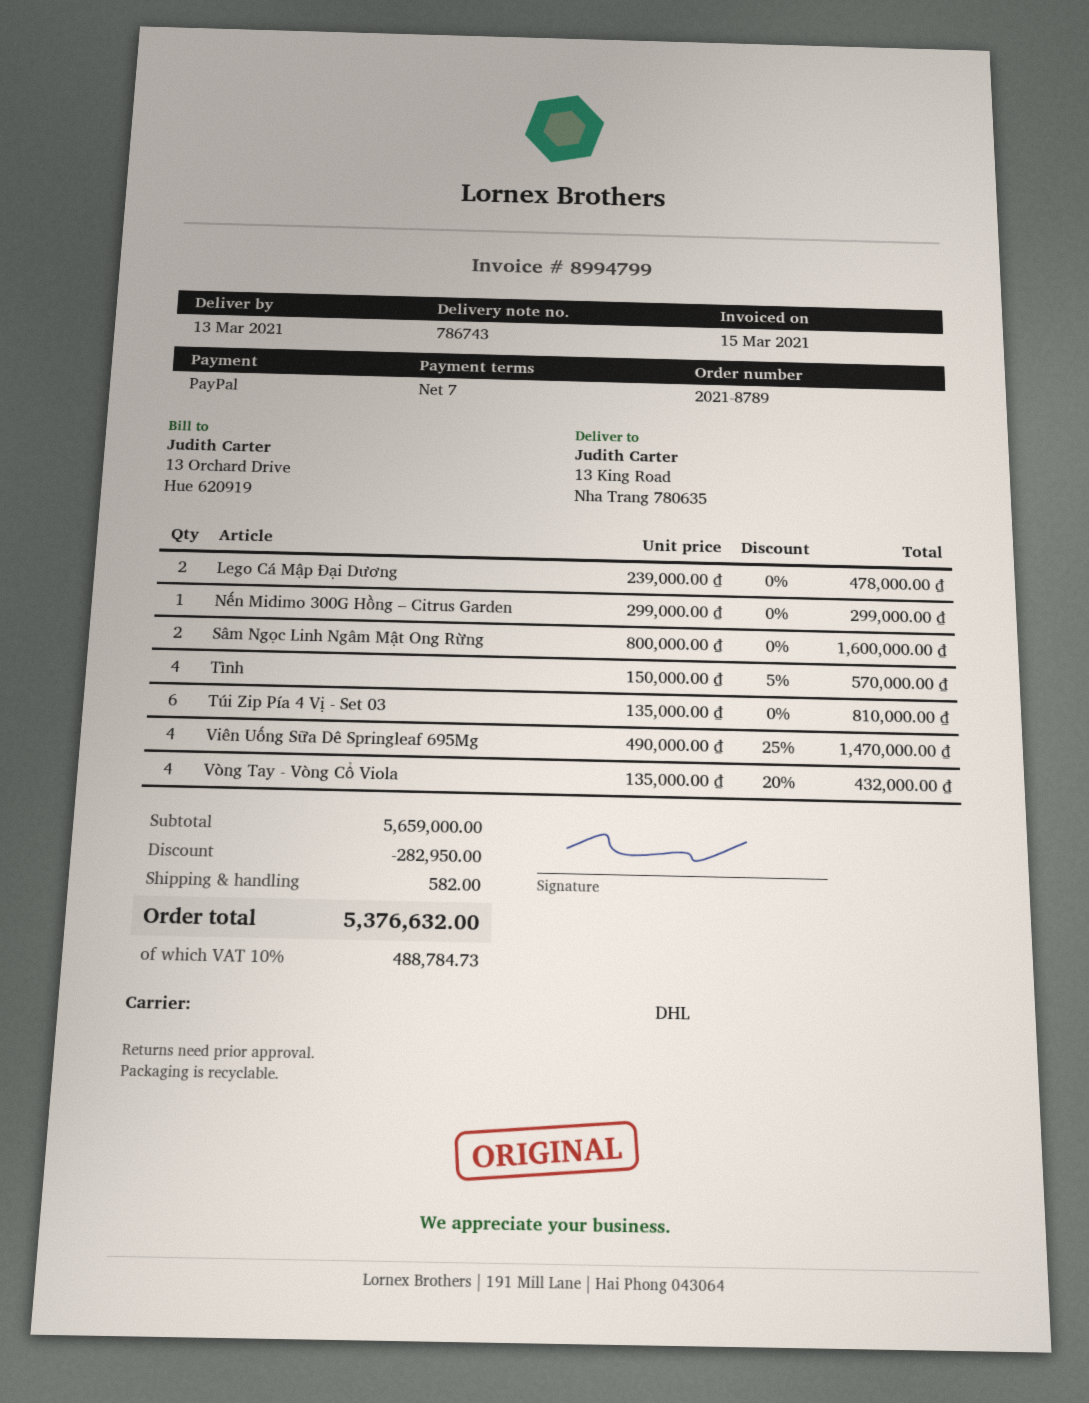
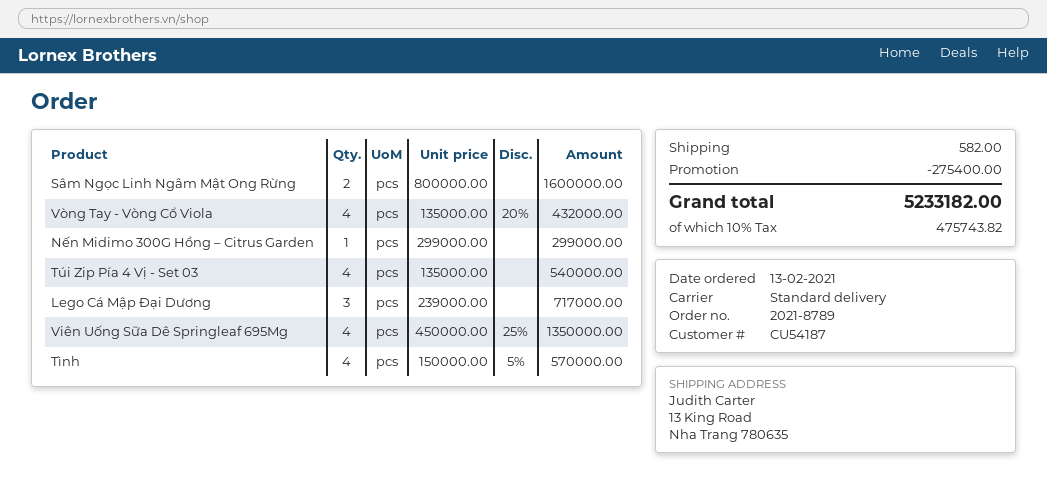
shipping method: DHL -> standard
Lego Cá Mập Đại Dương: 2 x 239000.00 = 478000.00 -> 3 x 239000.00 = 717000.00
Túi Zip Pía 4 Vị - Set 03: 6 x 135000.00 = 810000.00 -> 4 x 135000.00 = 540000.00
Viên Uống Sữa Dê Springleaf 695Mg: 4 x 490000.00 - 25% = 1470000.00 -> 4 x 450000.00 - 25% = 1350000.00
discount: 282950.00 -> 275400.00
tax: 10% = 488784.73 -> 10% = 475743.82
total: 5376632.00 -> 5233182.00

